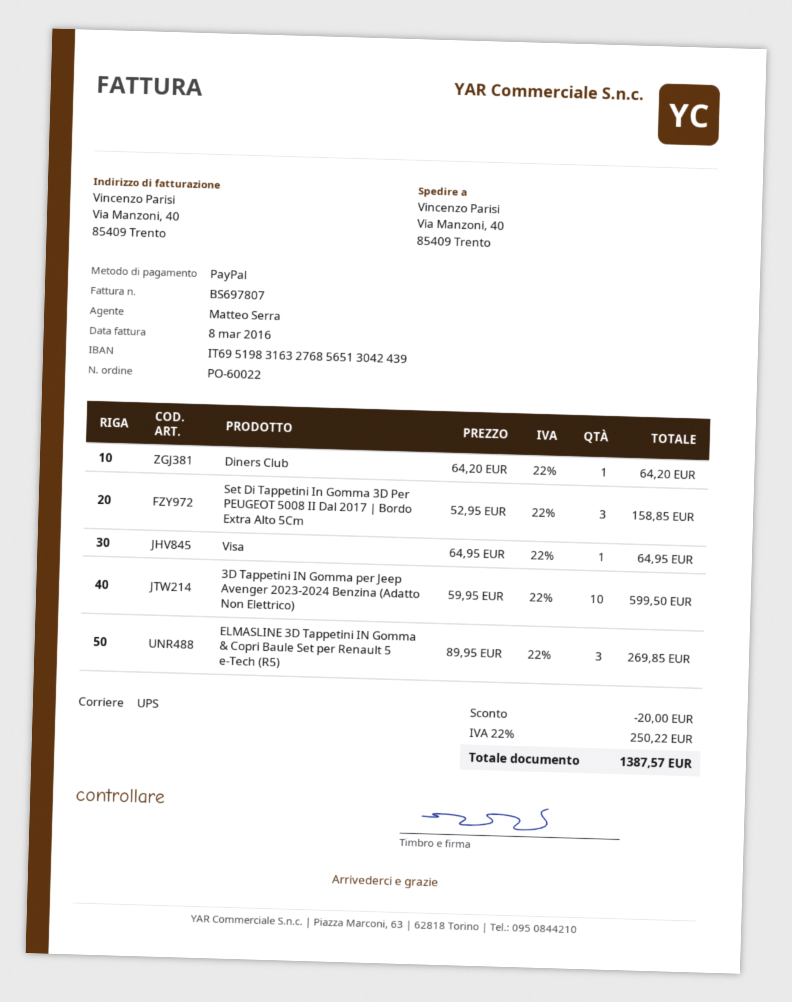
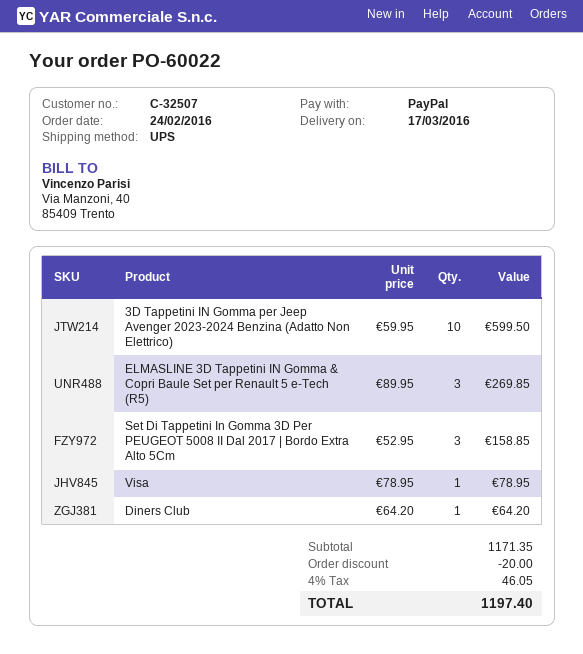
Visa: 1 x 64.95 = 64.95 -> 1 x 78.95 = 78.95
tax: 22% = 250.22 -> 4% = 46.05
total: 1387.57 -> 1197.40

